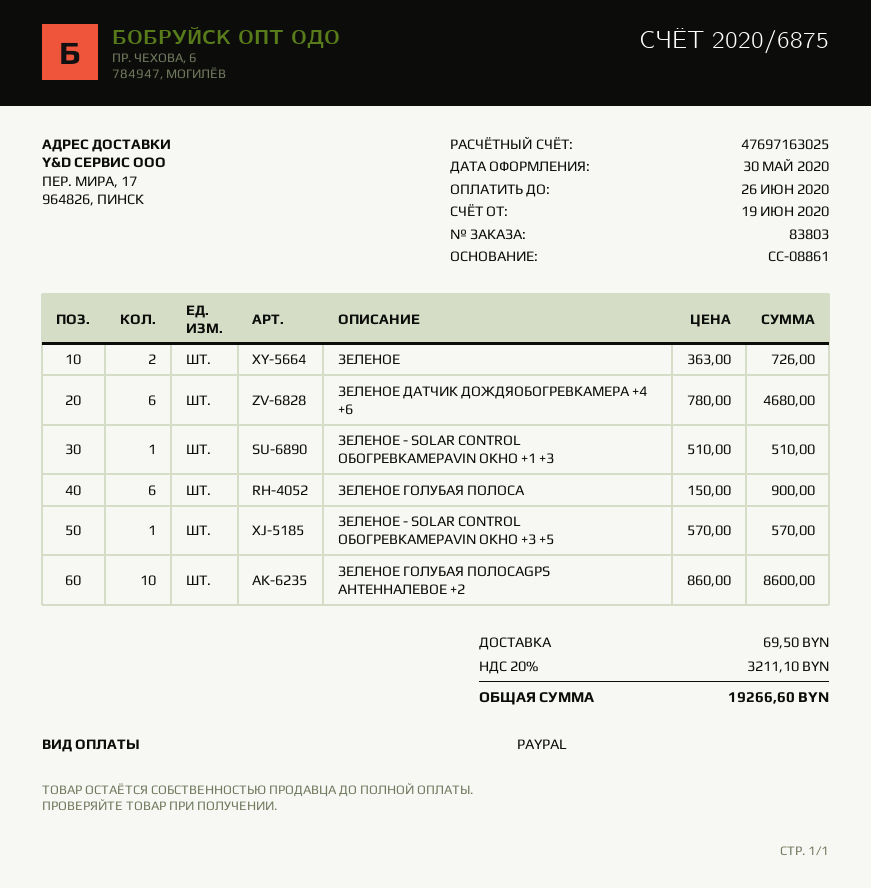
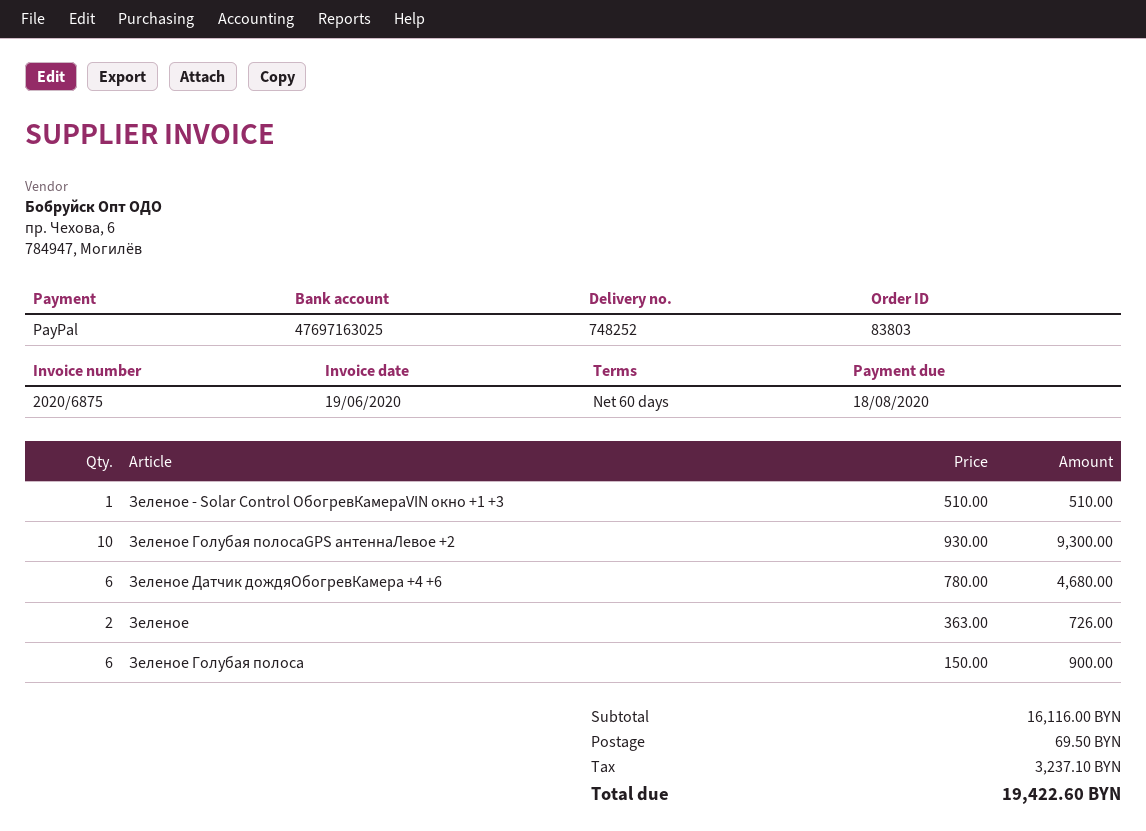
due date: 2020-06-26 -> 2020-08-18
ЗЕЛЕНОЕ - SOLAR CONTROL ОБОГРЕВКАМЕРАVIN ОКНО +3 +5: 1 x 570.00 = 570.00 -> none
ЗЕЛЕНОЕ ГОЛУБАЯ ПОЛОСАGPS АНТЕННАЛЕВОЕ +2: 10 x 860.00 = 8600.00 -> 10 x 930.00 = 9300.00
tax: 3211.10 -> 3237.10
total: 19266.60 -> 19422.60

